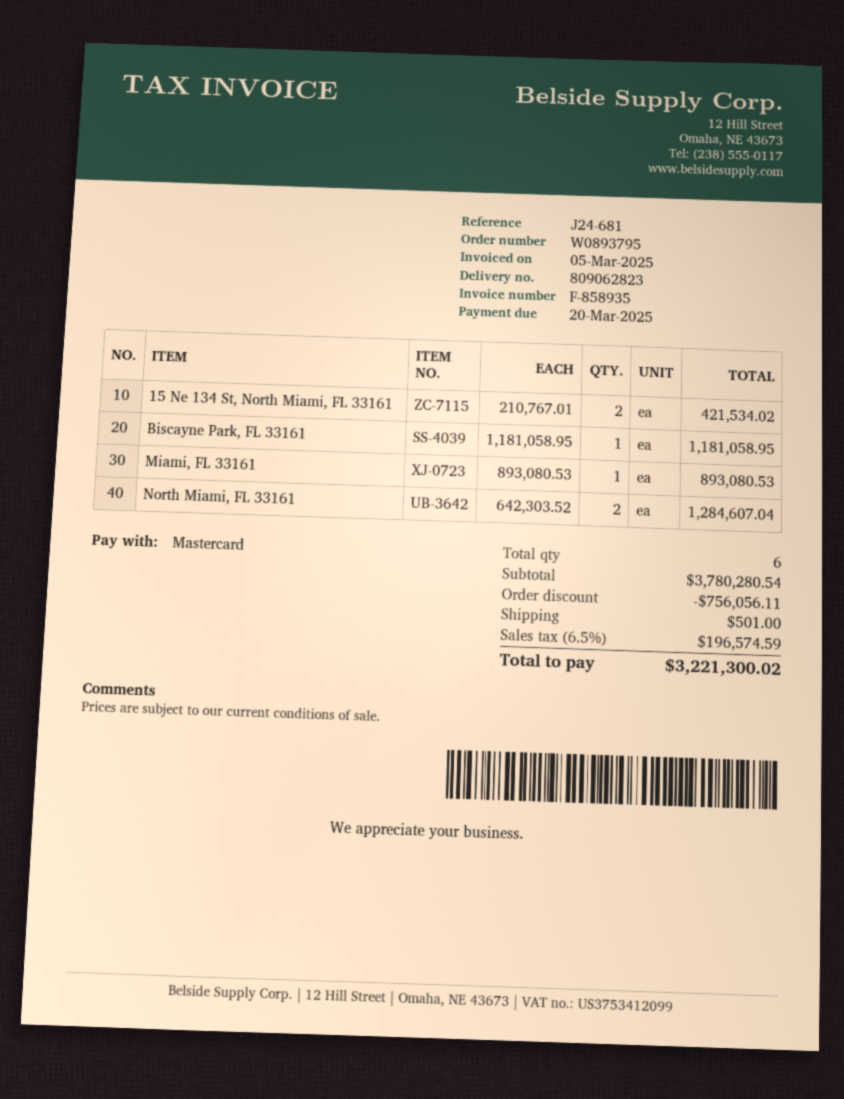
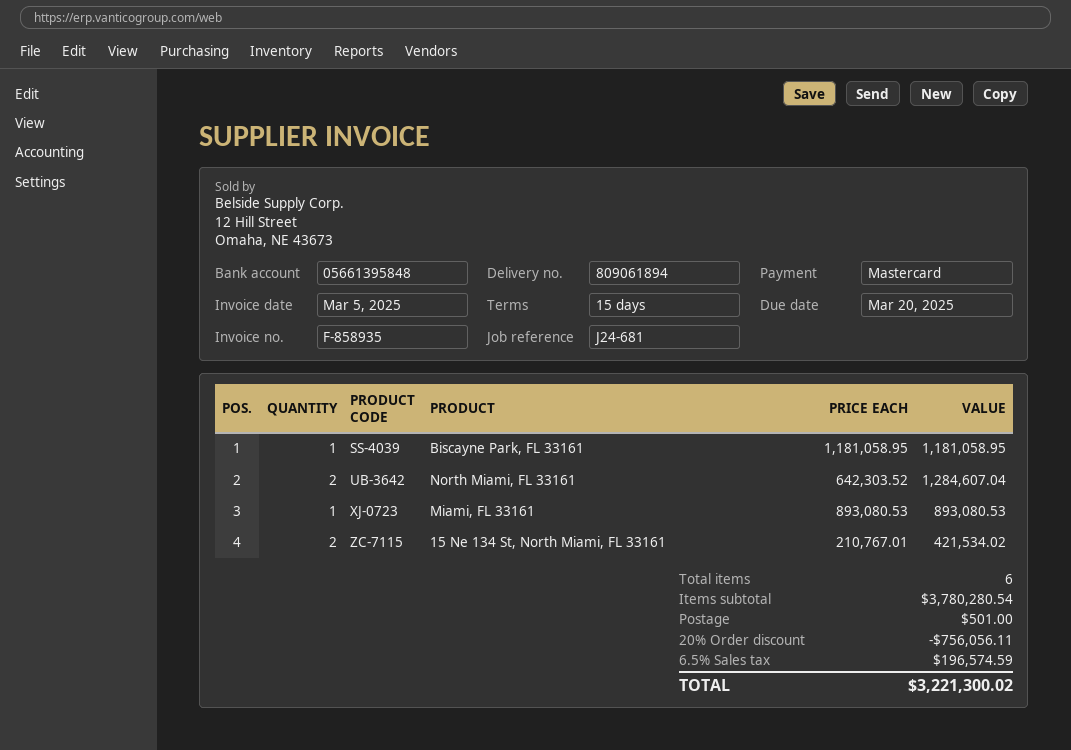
delivery note number: 809062823 -> 809061894

